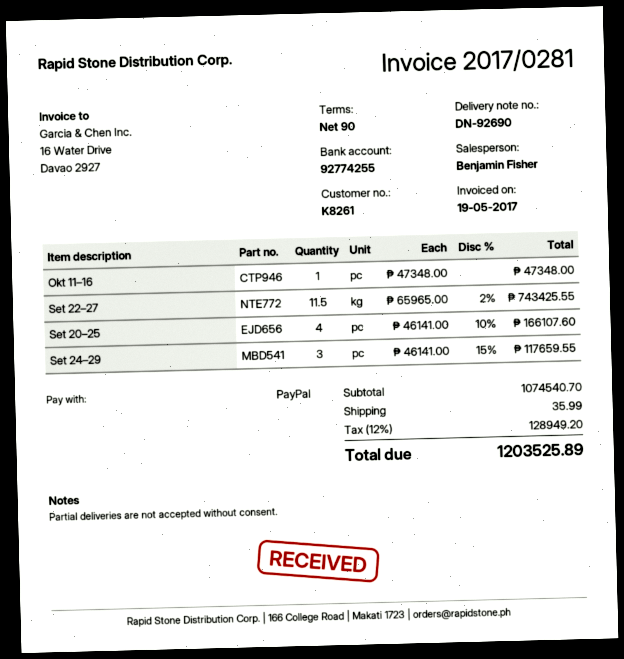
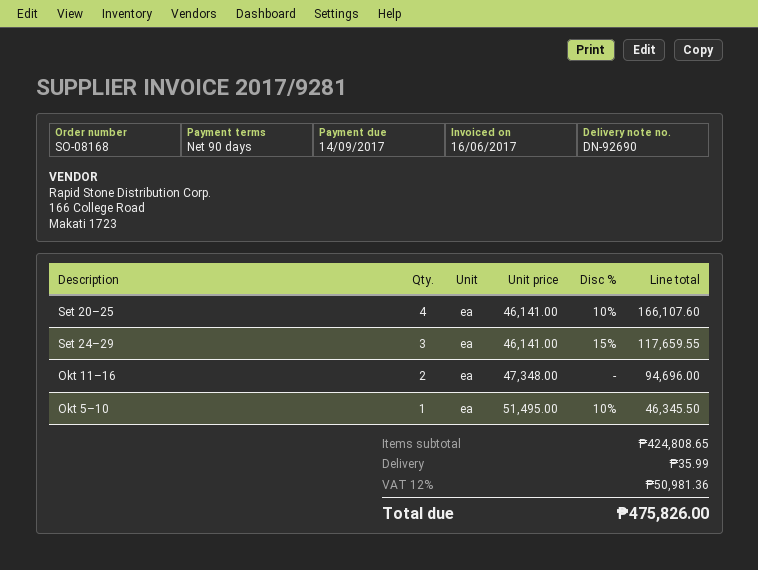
invoice number: 2017/0281 -> 2017/9281
invoice date: 2017-05-19 -> 2017-06-16
Okt 11–16: 1 x 47348.00 = 47348.00 -> 2 x 47348.00 = 94696.00
Set 22–27: 11.5 x 65965.00 - 2% = 743425.55 -> none
Okt 5–10: none -> 1 x 51495.00 - 10% = 46345.50
subtotal: 1074540.70 -> 424808.65
tax: 12% = 128949.20 -> 12% = 50981.36
total: 1203525.89 -> 475826.00

